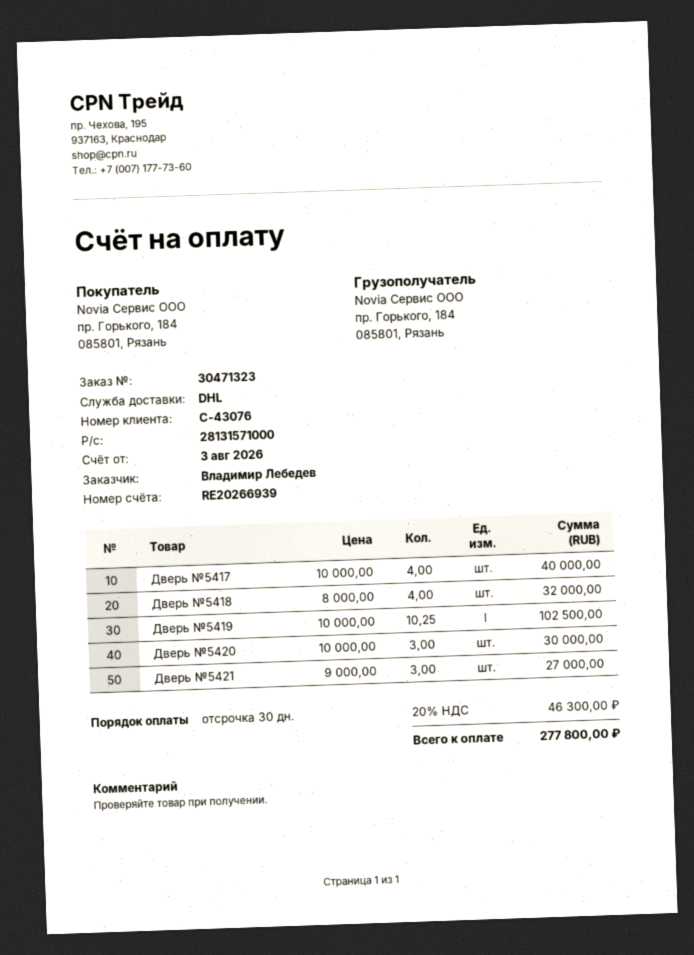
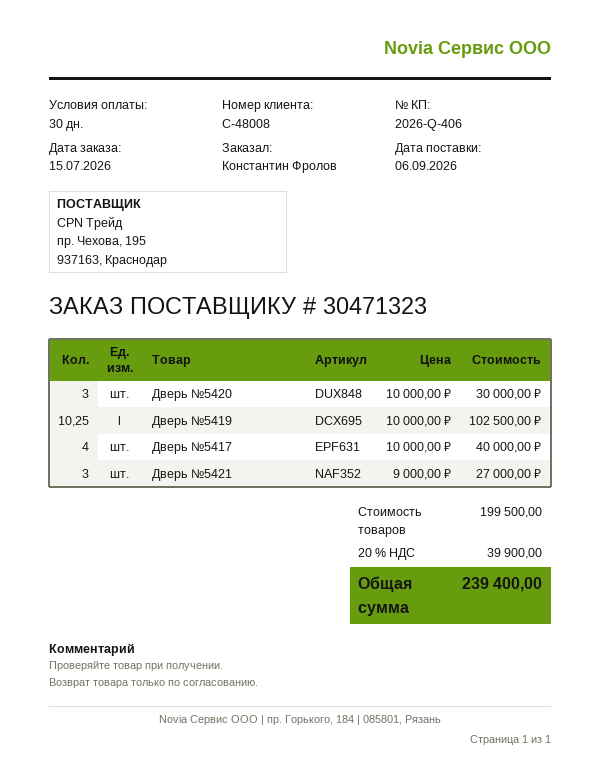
customer number: C-43076 -> C-48008
ordered by: Владимир Лебедев -> Константин Фролов
Дверь №5418: 4 x 8000.00 = 32000.00 -> none
tax: 20% = 46300.00 -> 20% = 39900.00
total: 277800.00 -> 239400.00

